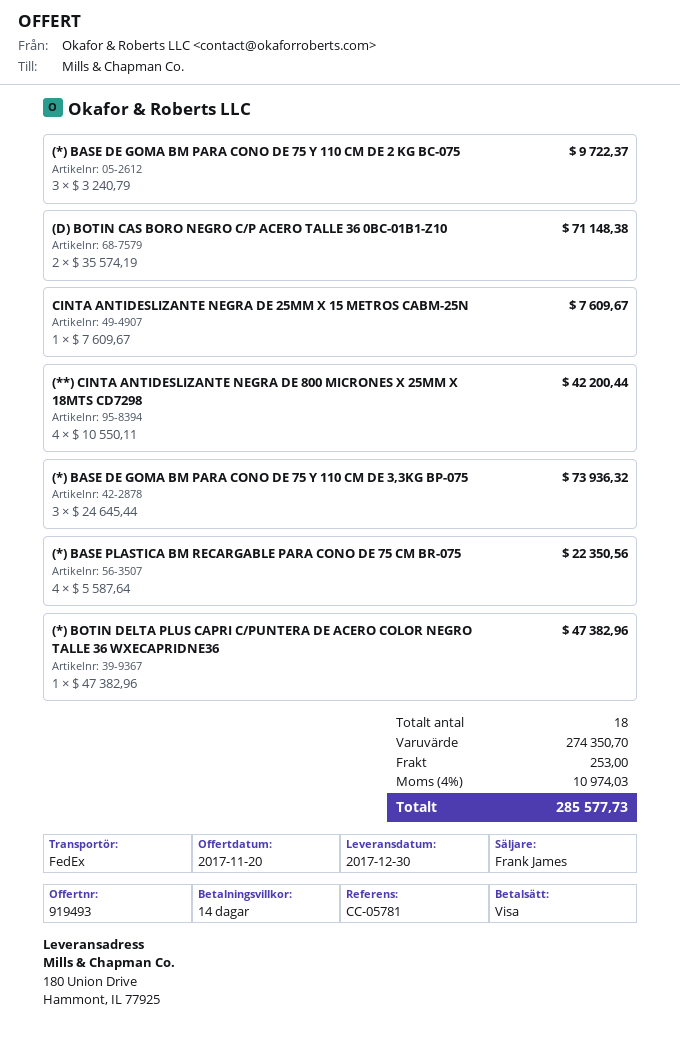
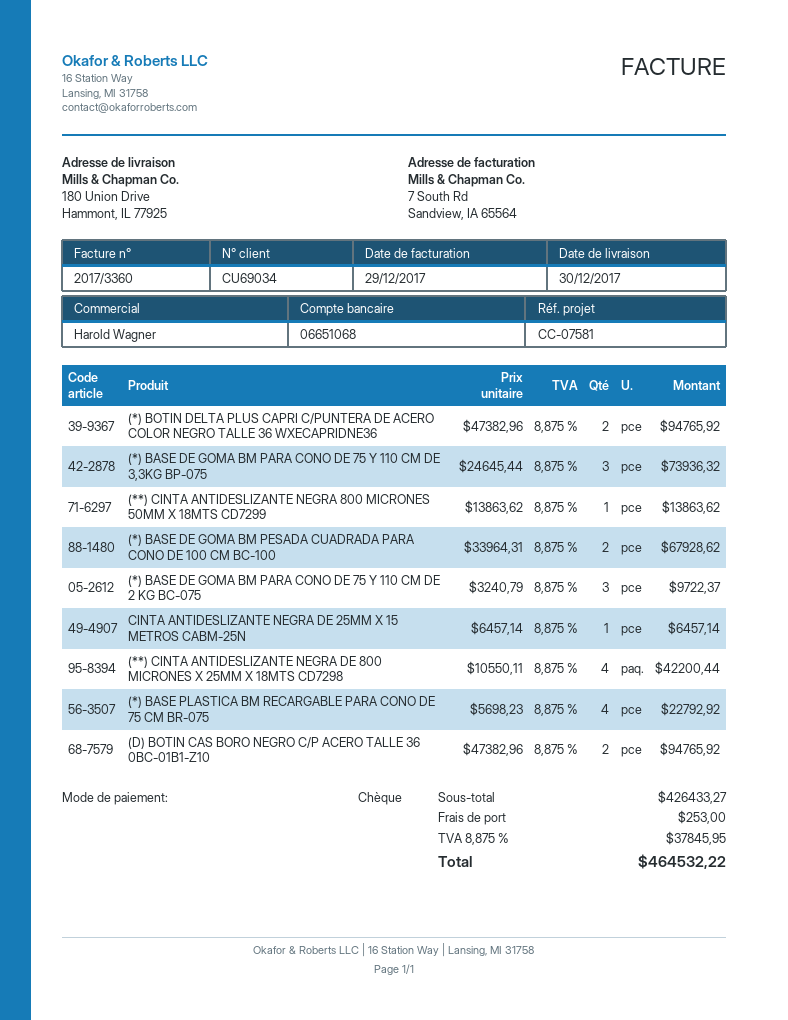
reference: CC-05781 -> CC-07581
sales rep: Frank James -> Harold Wagner
payment method: Visa -> cheque
(D) BOTIN CAS BORO NEGRO C/P ACERO TALLE 36 0BC-01B1-Z10: 2 x 35574.19 = 71148.38 -> 2 x 47382.96 = 94765.92
CINTA ANTIDESLIZANTE NEGRA DE 25MM X 15 METROS CABM-25N: 1 x 7609.67 = 7609.67 -> 1 x 6457.14 = 6457.14
(*) BASE PLASTICA BM RECARGABLE PARA CONO DE 75 CM BR-075: 4 x 5587.64 = 22350.56 -> 4 x 5698.23 = 22792.92
(*) BOTIN DELTA PLUS CAPRI C/PUNTERA DE ACERO COLOR NEGRO TALLE 36 WXECAPRIDNE36: 1 x 47382.96 = 47382.96 -> 2 x 47382.96 = 94765.92
(**) CINTA ANTIDESLIZANTE NEGRA 800 MICRONES 50MM X 18MTS CD7299: none -> 1 x 13863.62 = 13863.62
(*) BASE DE GOMA BM PESADA CUADRADA PARA CONO DE 100 CM BC-100: none -> 2 x 33964.31 = 67928.62
subtotal: 274350.70 -> 426433.27
tax: 4% = 10974.03 -> 8.875% = 37845.95
total: 285577.73 -> 464532.22

